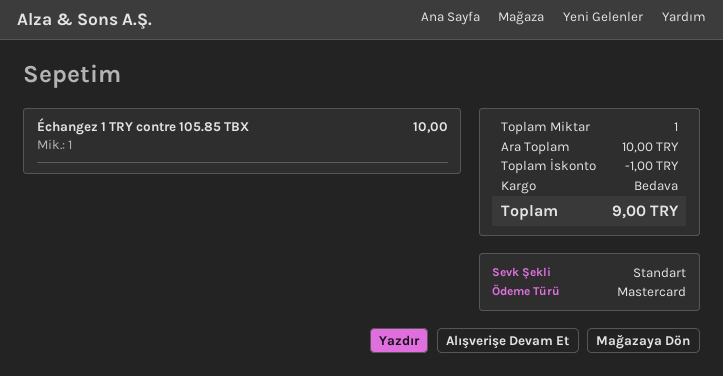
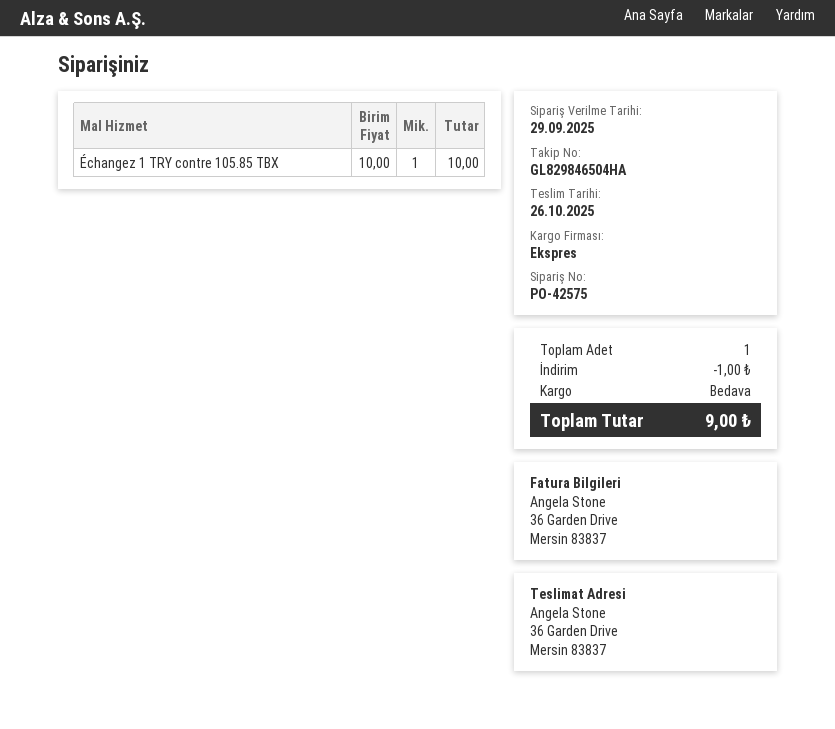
shipping method: standard -> express

